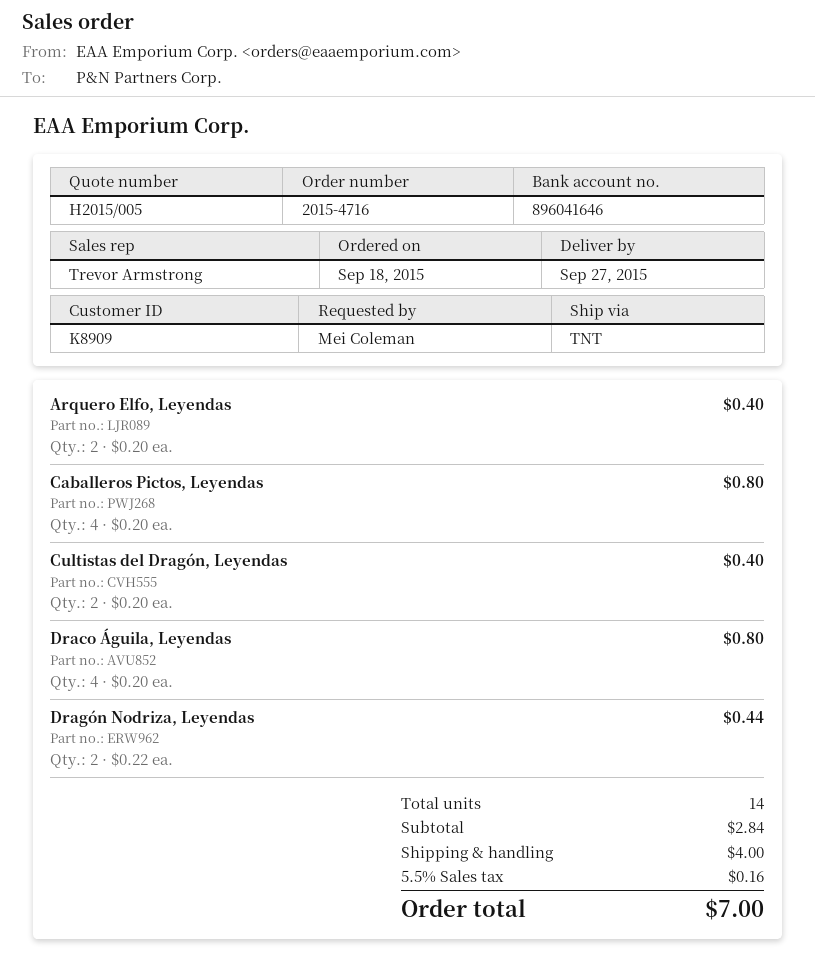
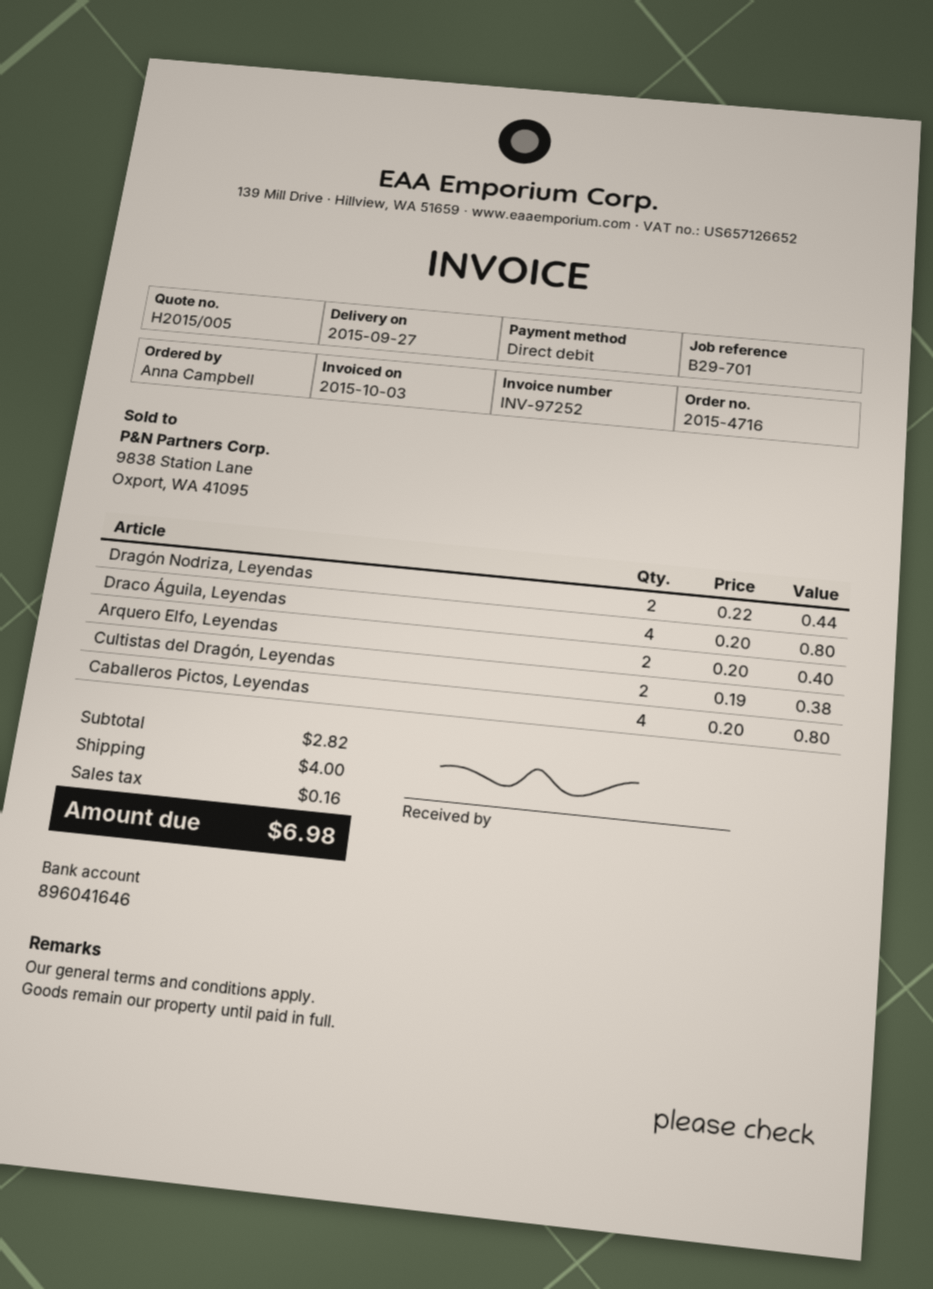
ordered by: Mei Coleman -> Anna Campbell
Cultistas del Dragón, Leyendas: 2 x 0.20 = 0.40 -> 2 x 0.19 = 0.38
subtotal: 2.84 -> 2.82
total: 7.00 -> 6.98

